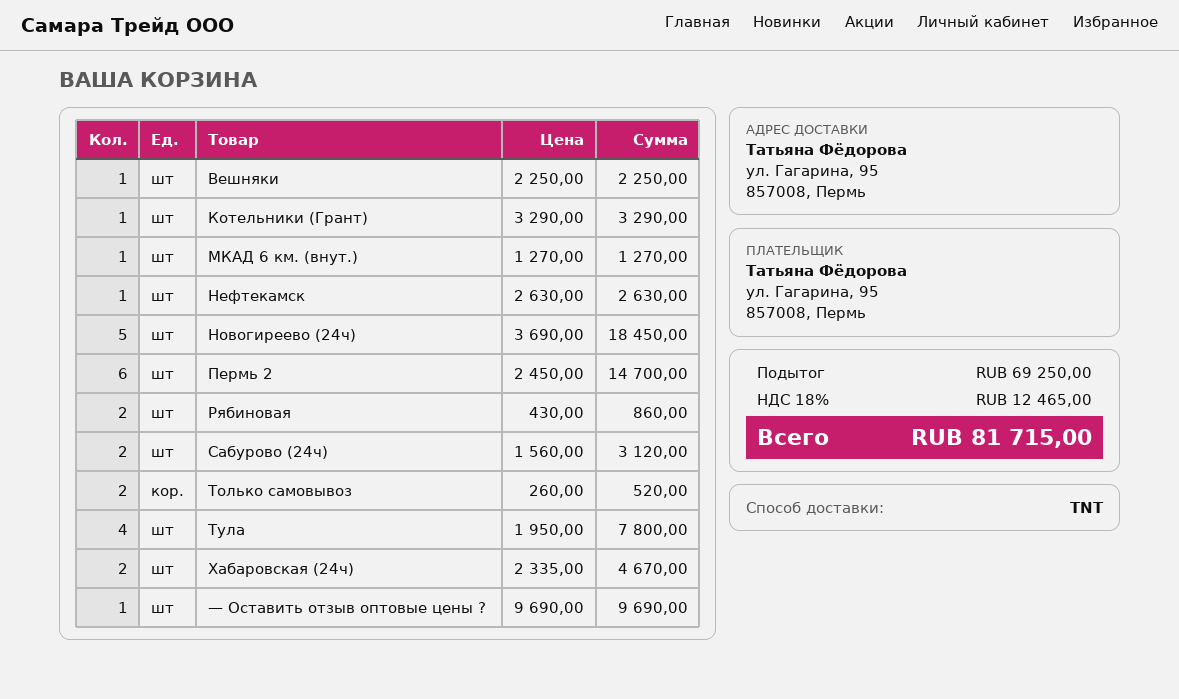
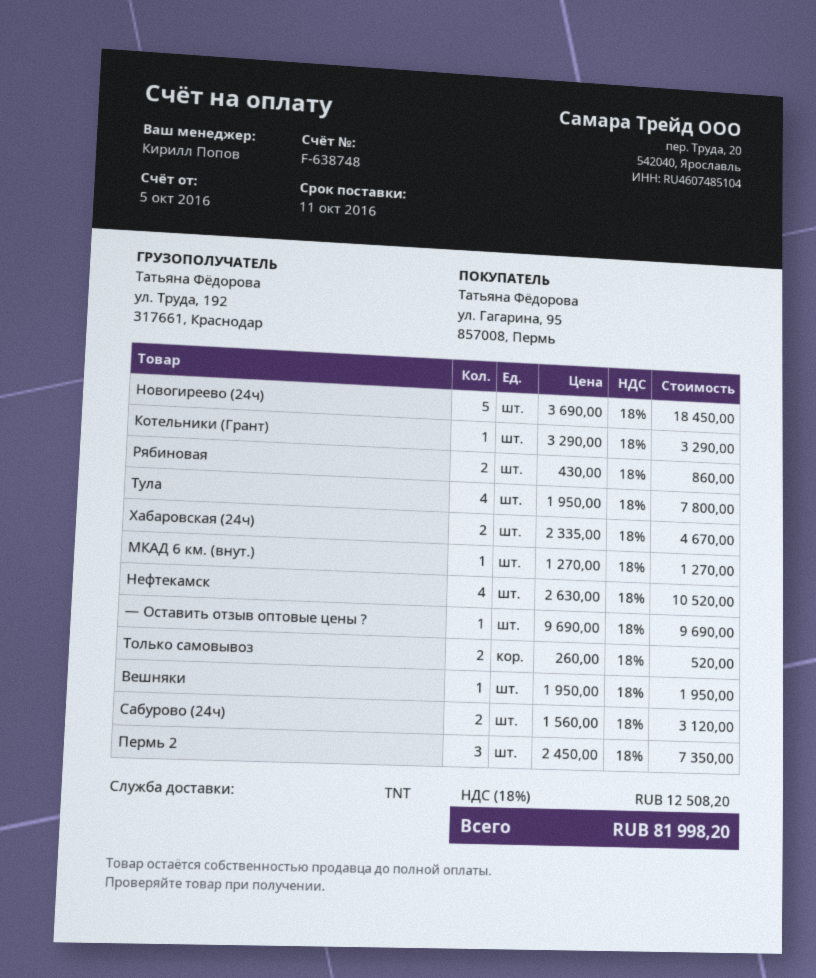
ship to: ул. Гагарина, 95, 857008, Пермь -> ул. Труда, 192, 317661, Краснодар
Вешняки: 1 x 2250.00 = 2250.00 -> 1 x 1950.00 = 1950.00
Нефтекамск: 1 x 2630.00 = 2630.00 -> 4 x 2630.00 = 10520.00
Пермь 2: 6 x 2450.00 = 14700.00 -> 3 x 2450.00 = 7350.00
tax: 18% = 12465.00 -> 18% = 12508.20
total: 81715.00 -> 81998.20

